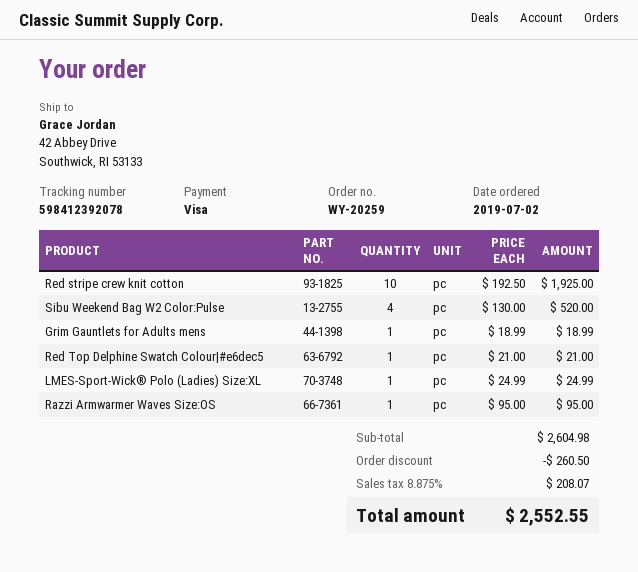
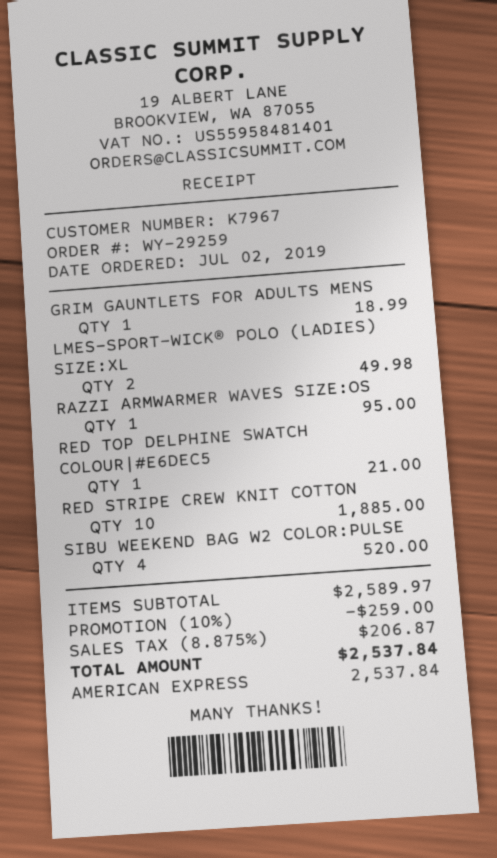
order number: WY-20259 -> WY-29259
payment method: Visa -> American Express
Red stripe crew knit cotton: 10 for 1925.00 -> 10 for 1885.00
LMES-Sport-Wick® Polo (Ladies) Size:XL: 1 for 24.99 -> 2 for 49.98
subtotal: 2604.98 -> 2589.97
discount: 260.50 -> 259.00
tax: 8.875% = 208.07 -> 8.875% = 206.87
total: 2552.55 -> 2537.84

